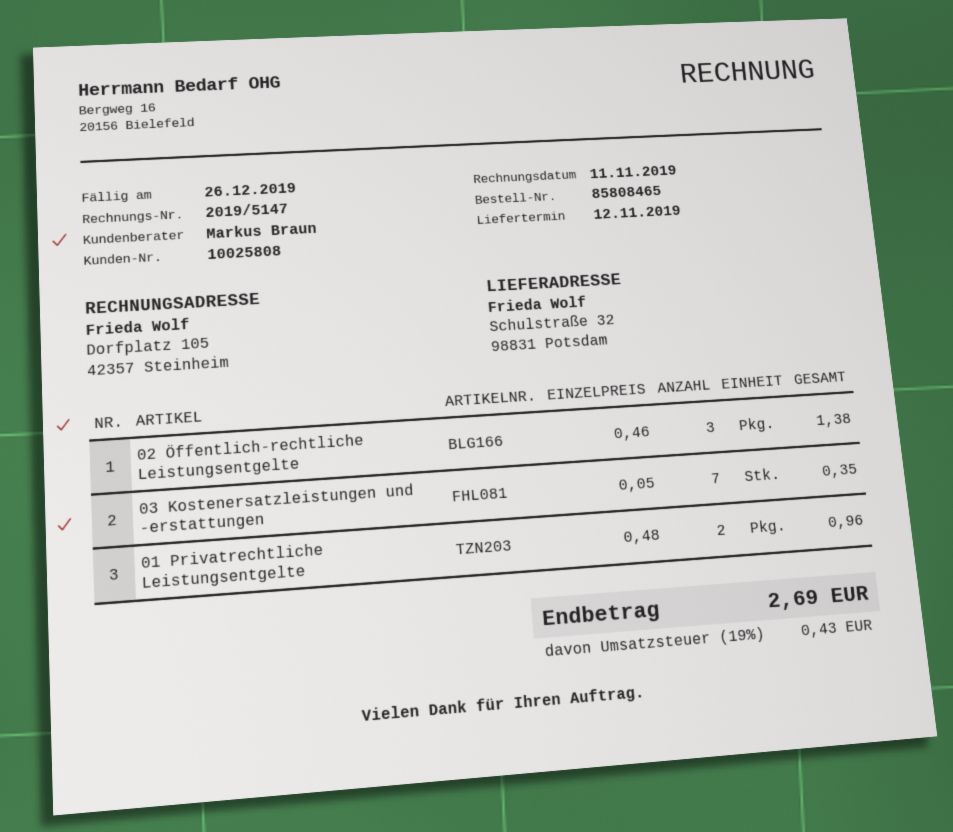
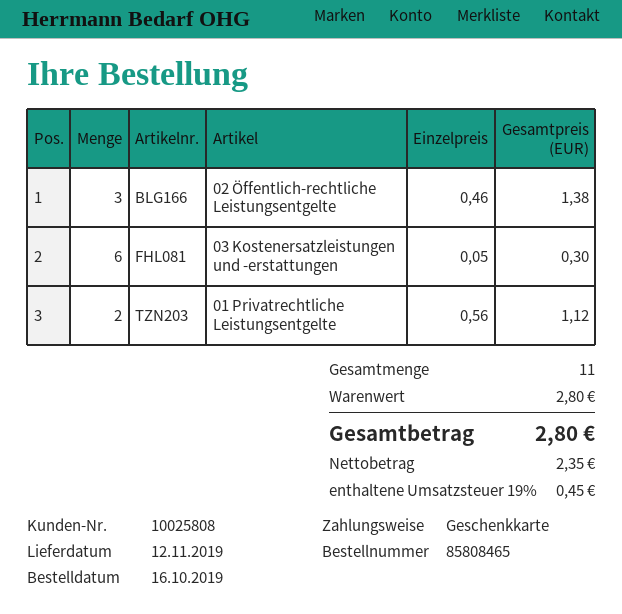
03 Kostenersatzleistungen und -erstattungen: 7 x 0.05 = 0.35 -> 6 x 0.05 = 0.30
01 Privatrechtliche Leistungsentgelte: 2 x 0.48 = 0.96 -> 2 x 0.56 = 1.12
tax: 19% = 0.43 -> 19% = 0.45
total: 2.69 -> 2.80

